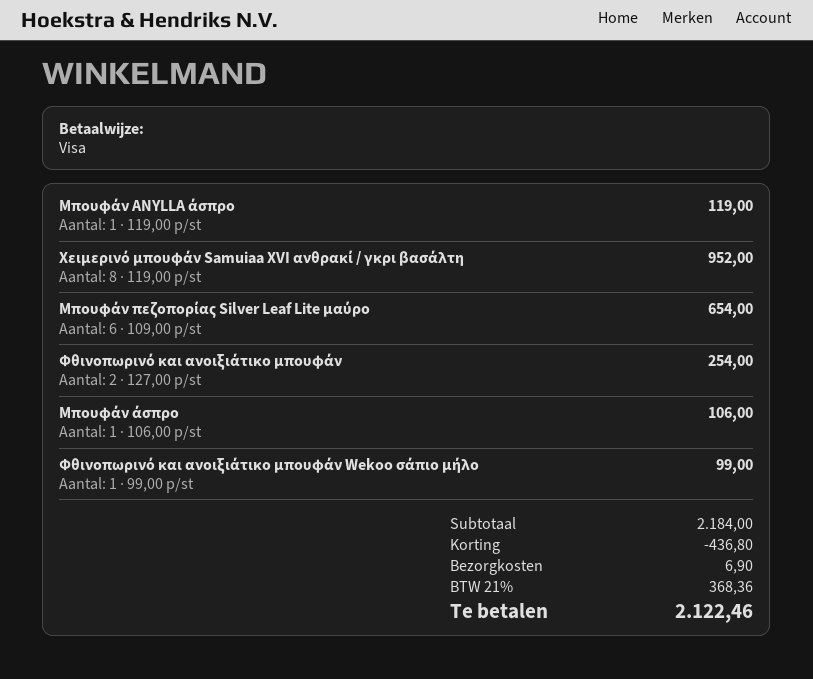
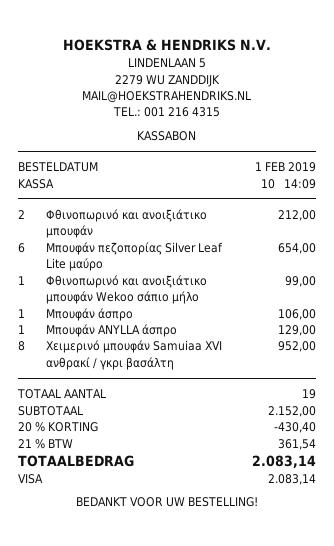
Μπουφάν ANYLLA άσπρο: 1 for 119.00 -> 1 for 129.00
Φθινοπωρινό και ανοιξιάτικο μπουφάν: 2 for 254.00 -> 2 for 212.00
subtotal: 2184.00 -> 2152.00
discount: 436.80 -> 430.40
shipping: 6.90 -> none
tax: 21% = 368.36 -> 21% = 361.54
total: 2122.46 -> 2083.14

